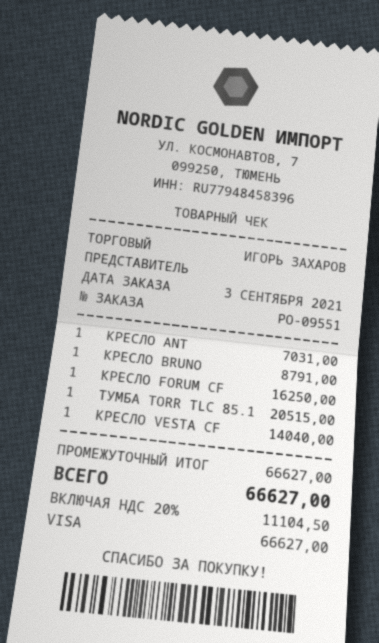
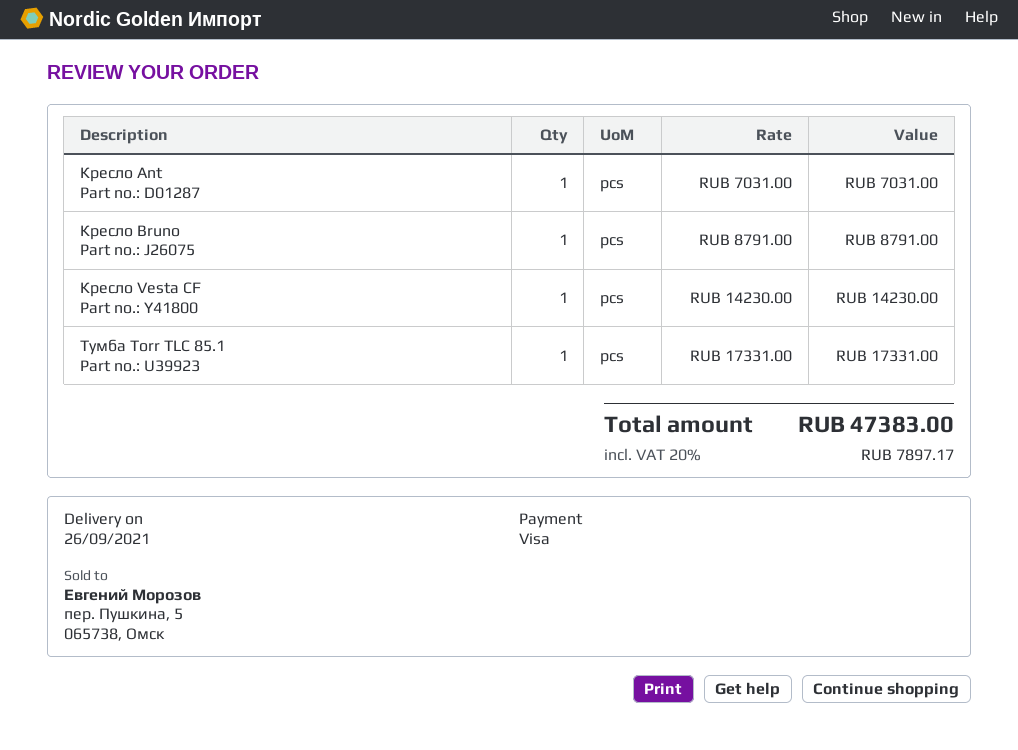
КРЕСЛО FORUM CF: 1 for 16250.00 -> none
ТУМБА TORR TLC 85.1: 1 for 20515.00 -> 1 for 17331.00
КРЕСЛО VESTA CF: 1 for 14040.00 -> 1 for 14230.00
tax: 20% = 11104.50 -> 20% = 7897.17
total: 66627.00 -> 47383.00

